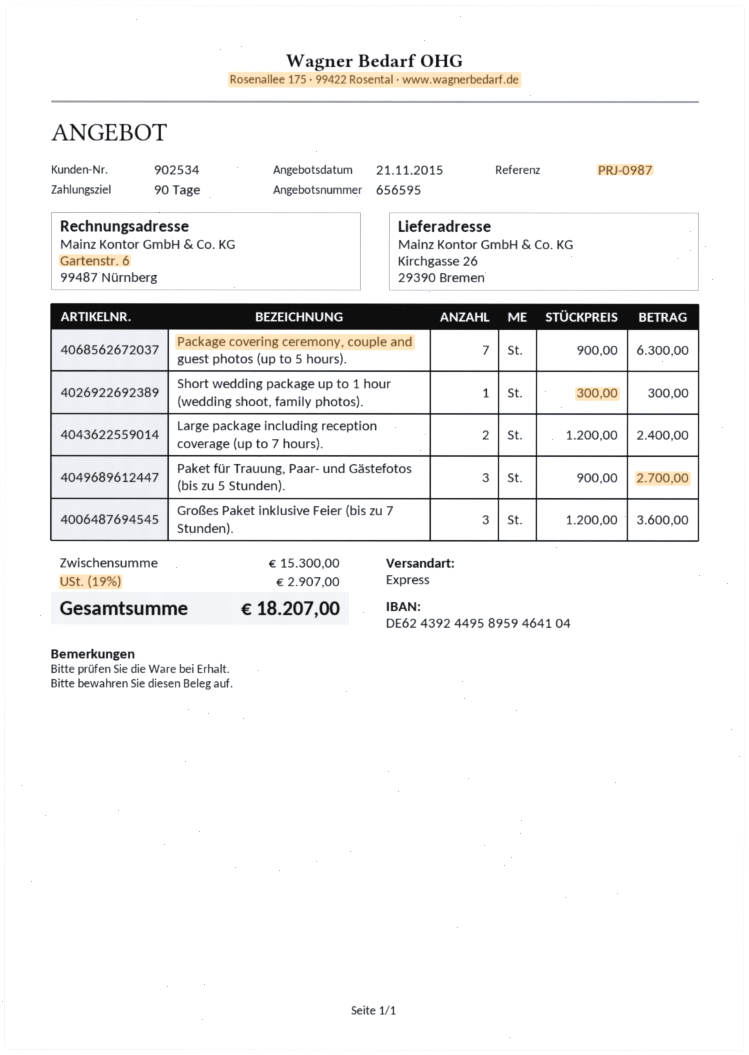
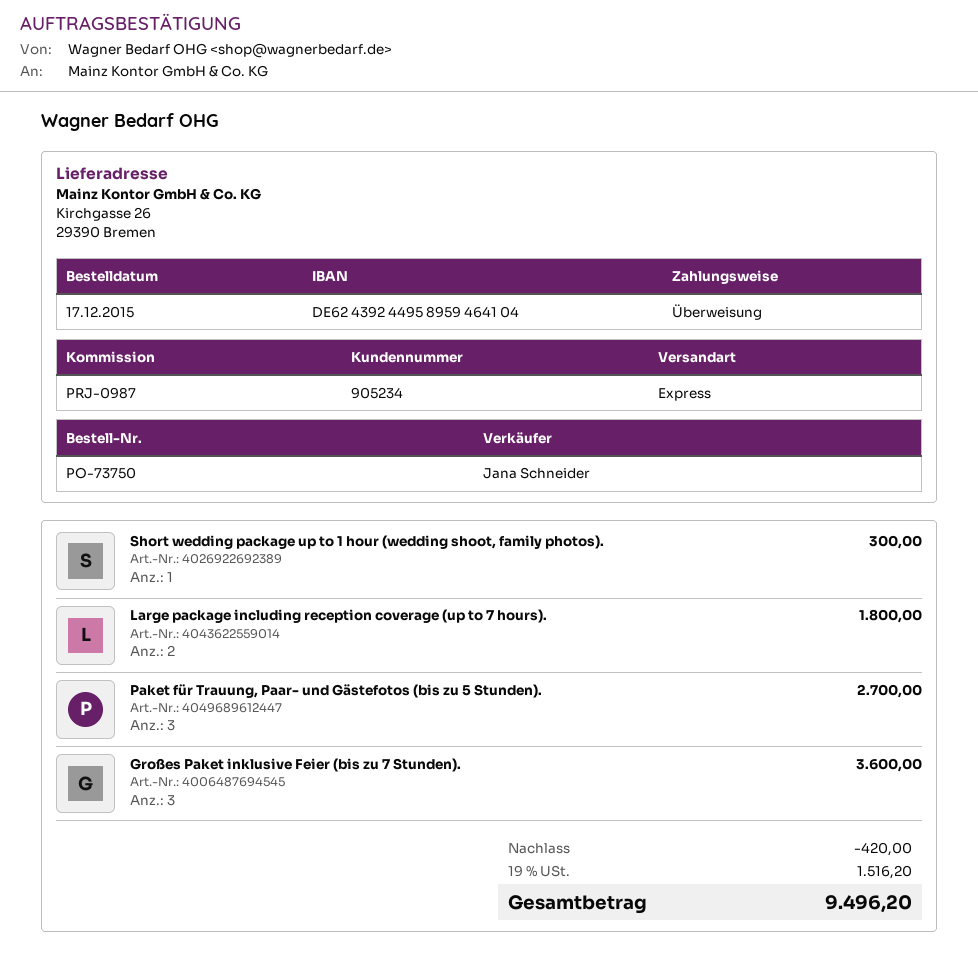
customer number: 902534 -> 905234
Package covering ceremony, couple and guest photos (up to 5 hours).: 7 for 6300.00 -> none
Large package including reception coverage (up to 7 hours).: 2 for 2400.00 -> 2 for 1800.00
discount: none -> 420.00
tax: 19% = 2907.00 -> 19% = 1516.20
total: 18207.00 -> 9496.20

